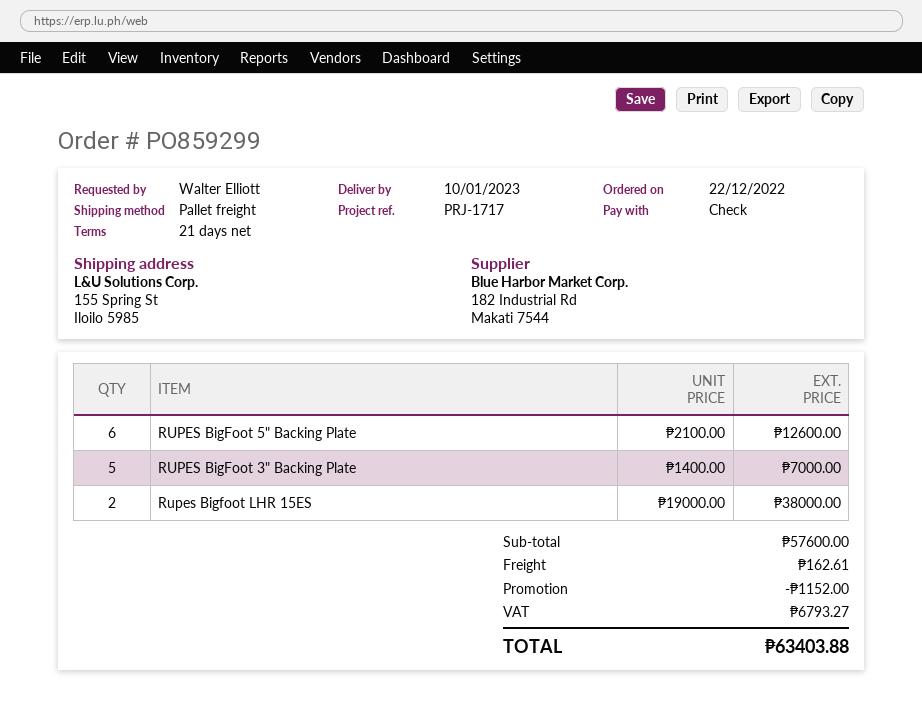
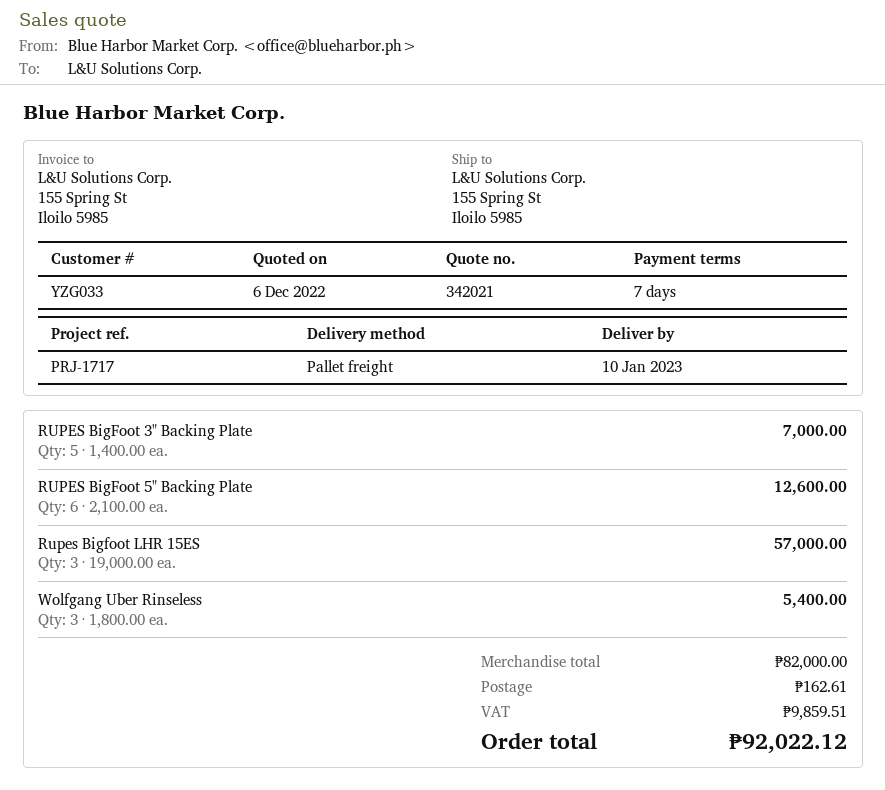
payment terms: 21 days -> 7 days
Rupes Bigfoot LHR 15ES: 2 x 19000.00 = 38000.00 -> 3 x 19000.00 = 57000.00
Wolfgang Uber Rinseless: none -> 3 x 1800.00 = 5400.00
subtotal: 57600.00 -> 82000.00
discount: 1152.00 -> none
tax: 6793.27 -> 9859.51
total: 63403.88 -> 92022.12

